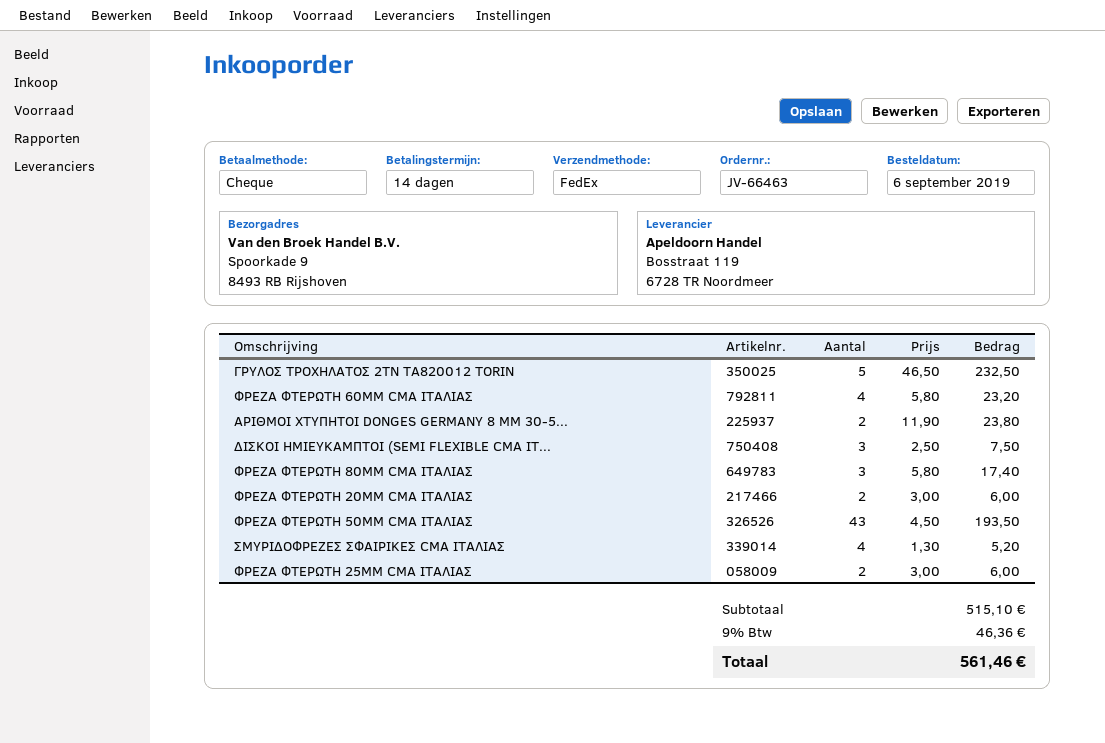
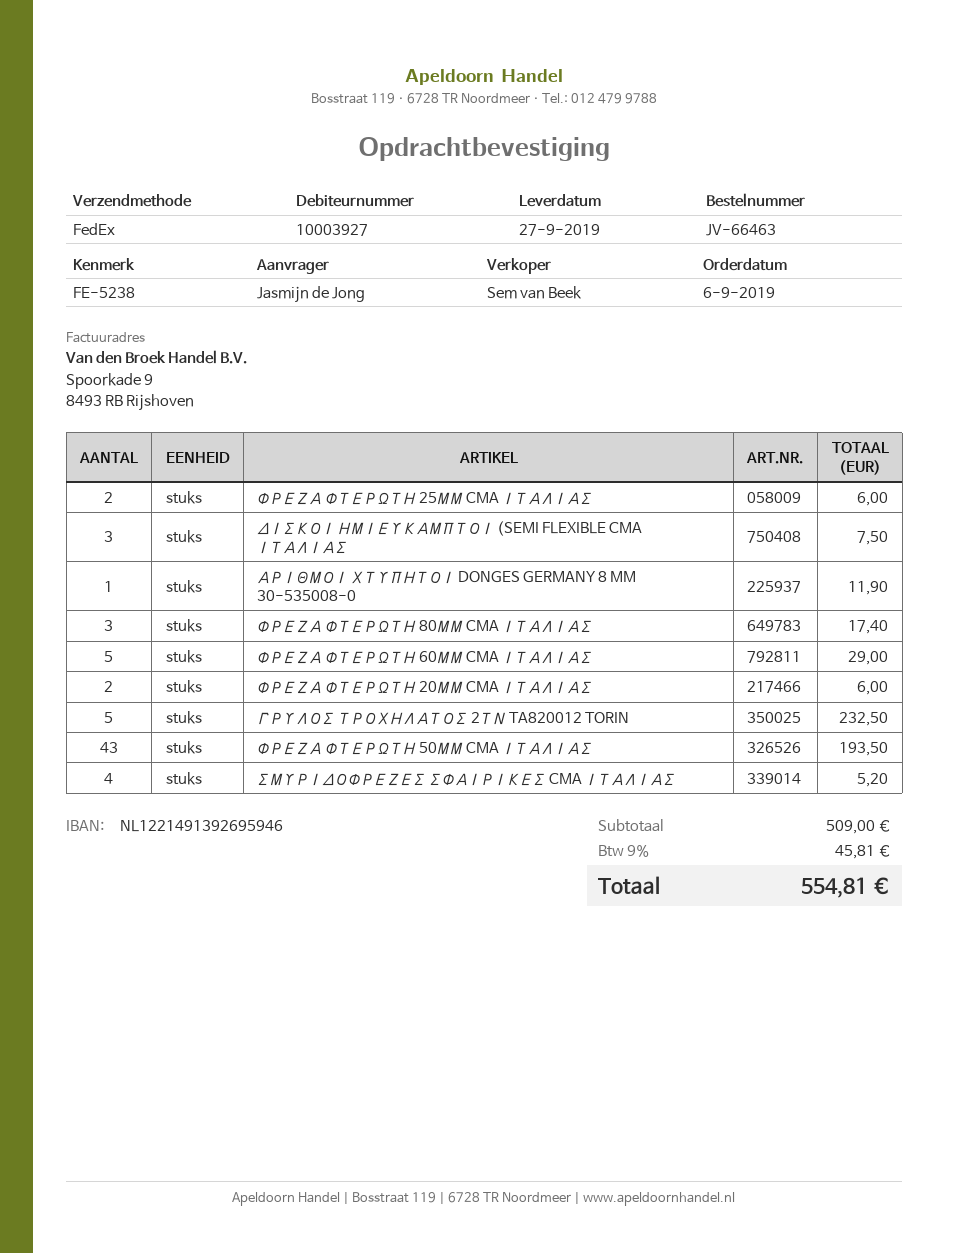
ΦΡΕΖΑ ΦΤΕΡΩΤΗ 60ΜΜ CMA ΙΤΑΛΙΑΣ: 4 for 23.20 -> 5 for 29.00
ΑΡΙΘΜΟΙ ΧΤΥΠΗΤΟΙ DONGES GERMANY 8 MM 30-5...: 2 for 23.80 -> 1 for 11.90
subtotal: 515.10 -> 509.00
tax: 9% = 46.36 -> 9% = 45.81
total: 561.46 -> 554.81

